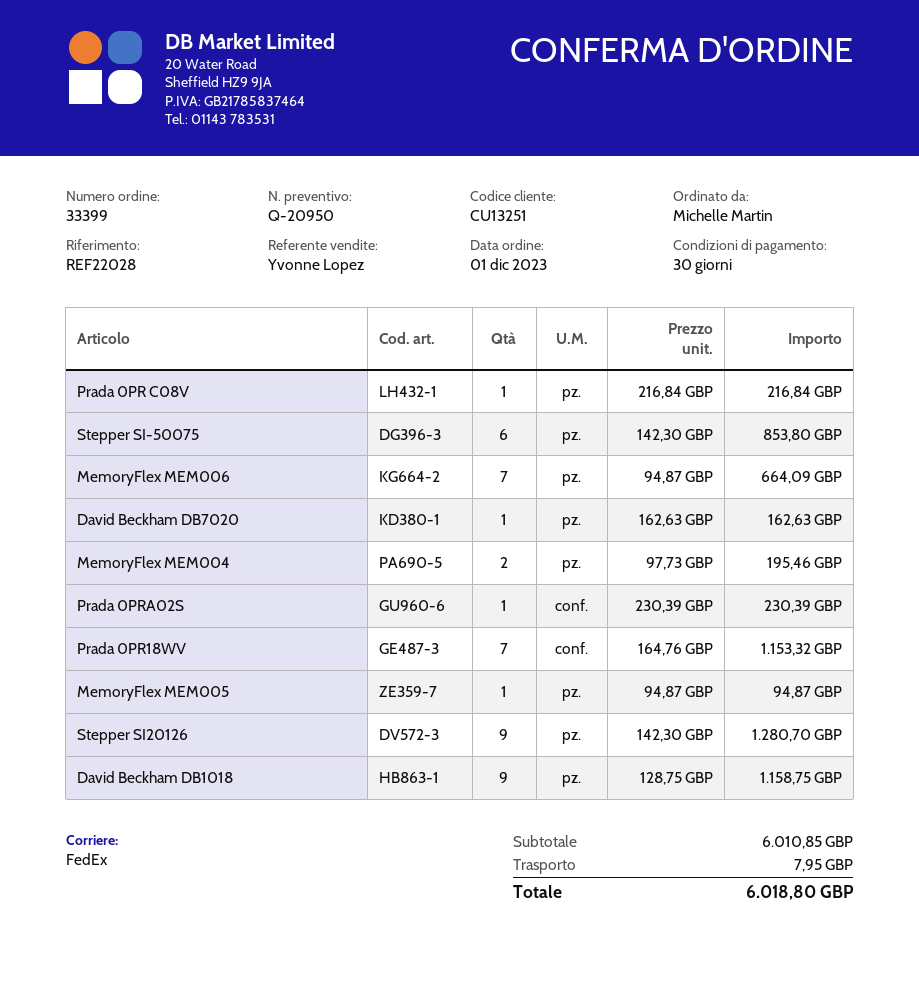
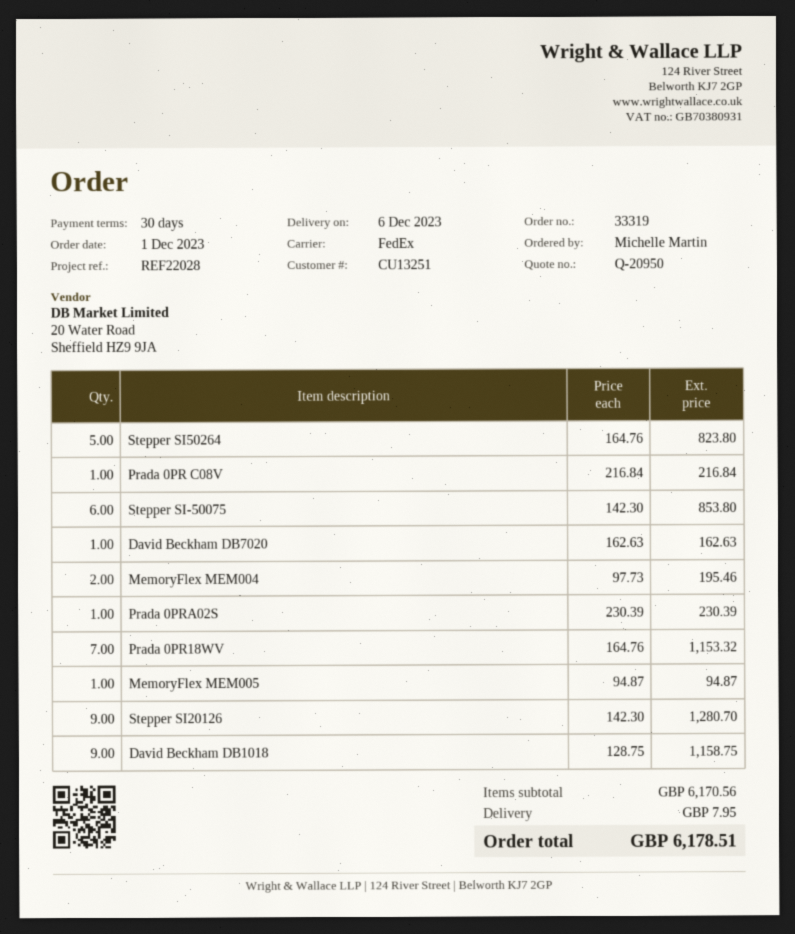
order number: 33399 -> 33319
MemoryFlex MEM006: 7 x 94.87 = 664.09 -> none
Stepper SI50264: none -> 5 x 164.76 = 823.80
subtotal: 6010.85 -> 6170.56
total: 6018.80 -> 6178.51

